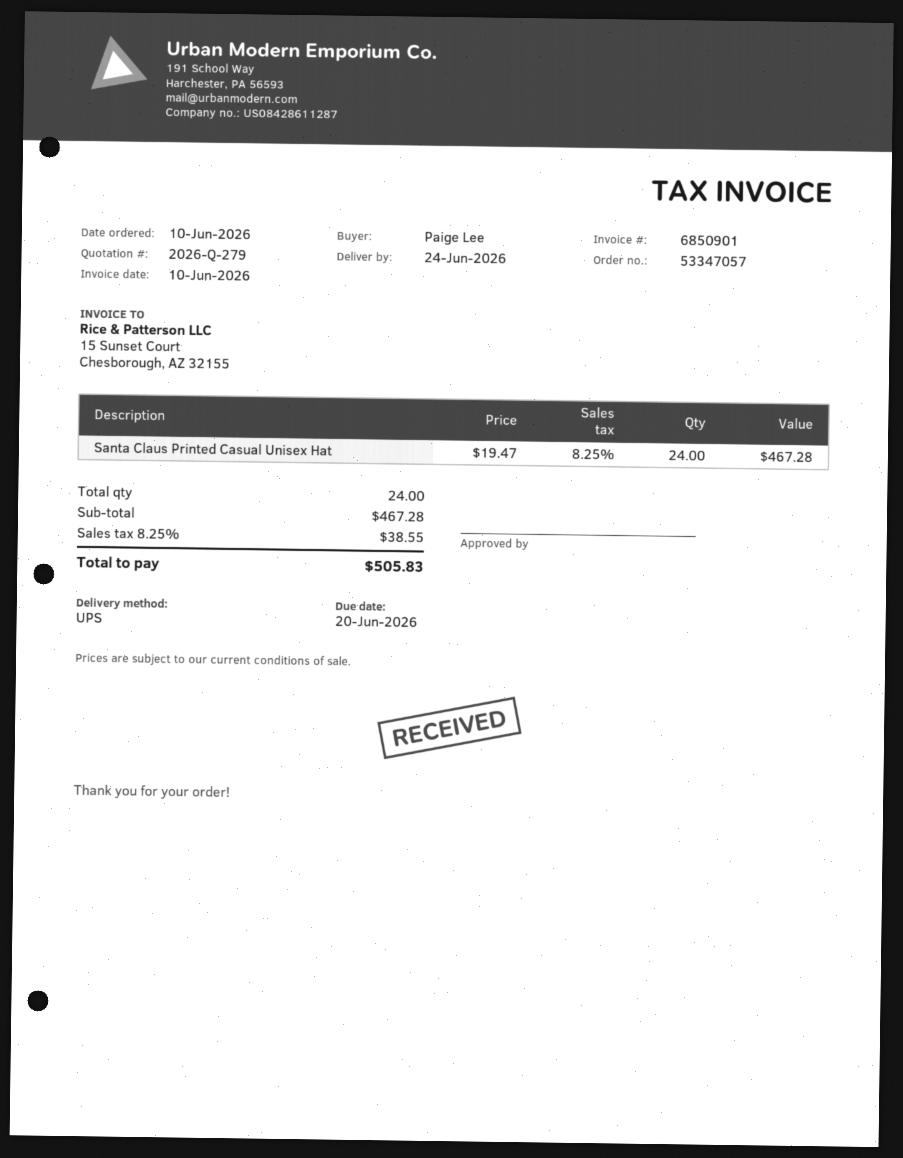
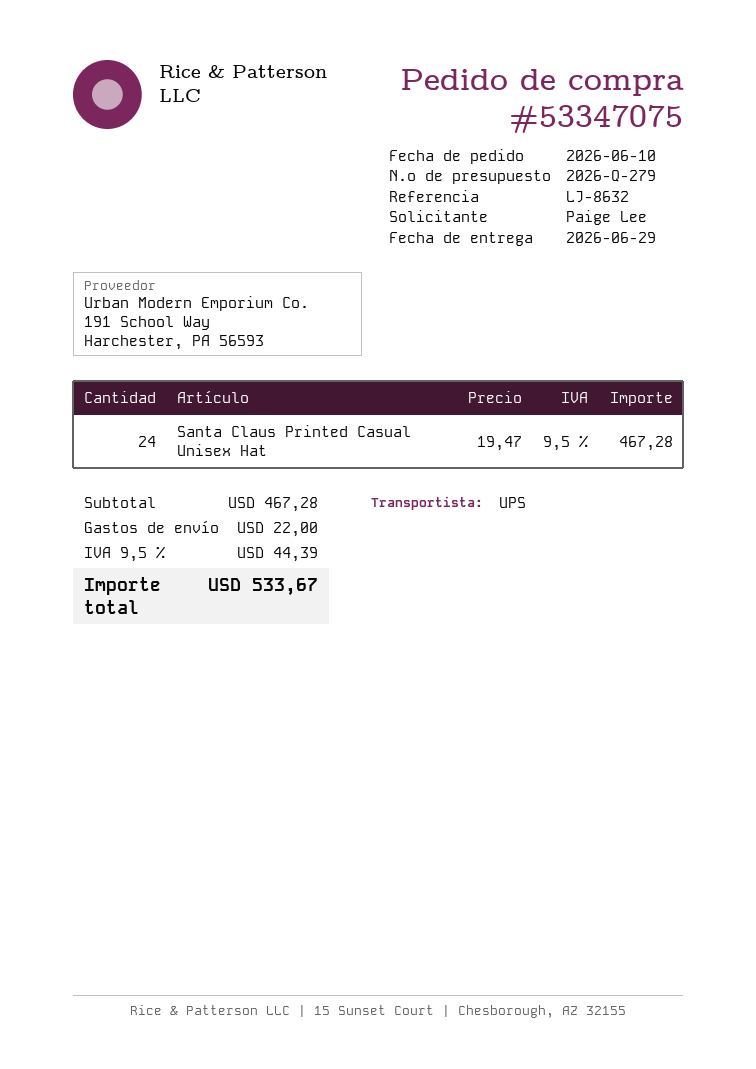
order number: 53347057 -> 53347075
delivery date: 2026-06-24 -> 2026-06-29
shipping: none -> 22.00
tax: 8.25% = 38.55 -> 9.5% = 44.39
total: 505.83 -> 533.67

